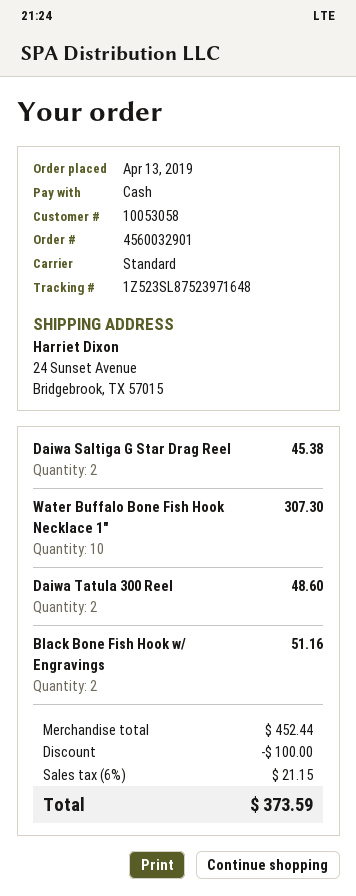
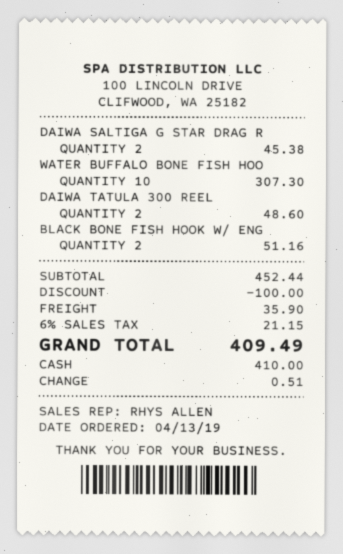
shipping: none -> 35.90
total: 373.59 -> 409.49

